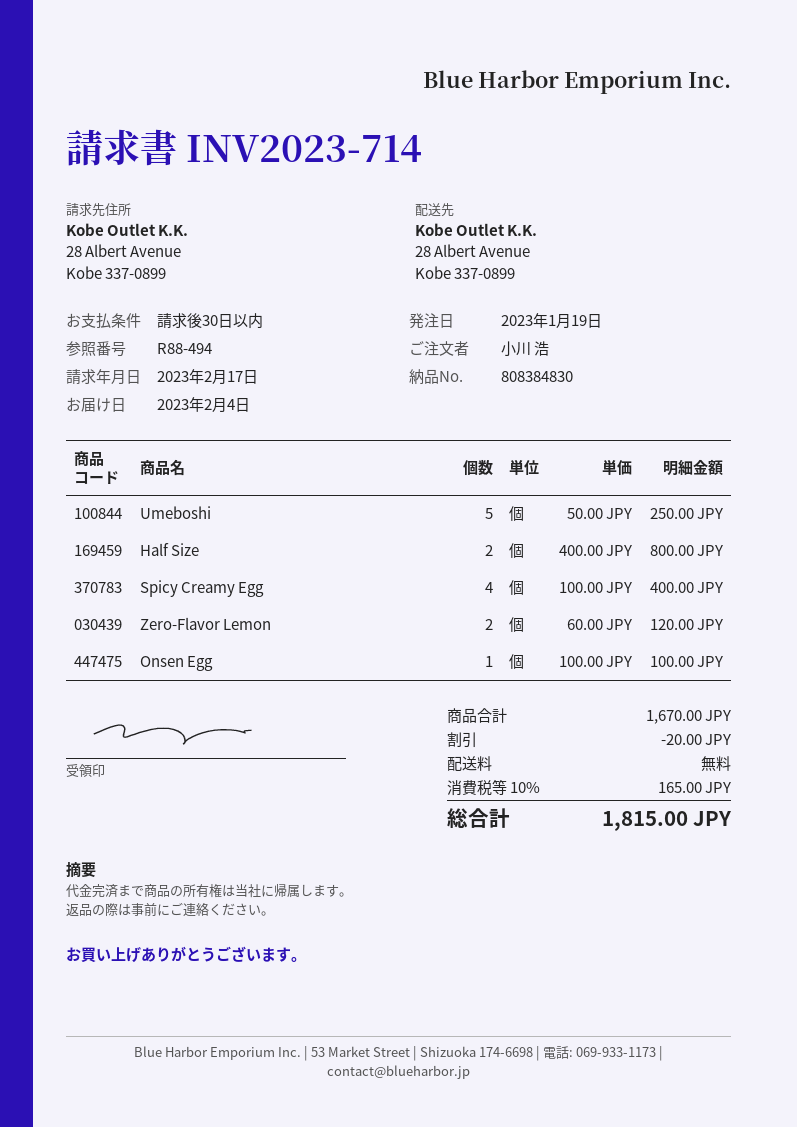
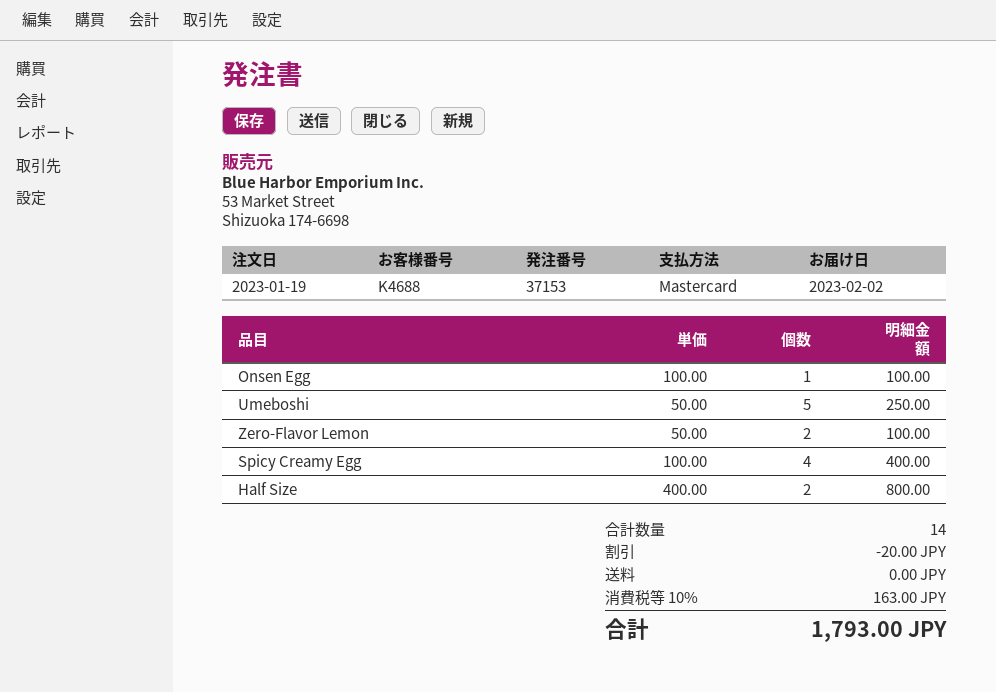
delivery date: 2023-02-04 -> 2023-02-02
Zero-Flavor Lemon: 2 x 60.00 = 120.00 -> 2 x 50.00 = 100.00
tax: 10% = 165.00 -> 10% = 163.00
total: 1815.00 -> 1793.00

